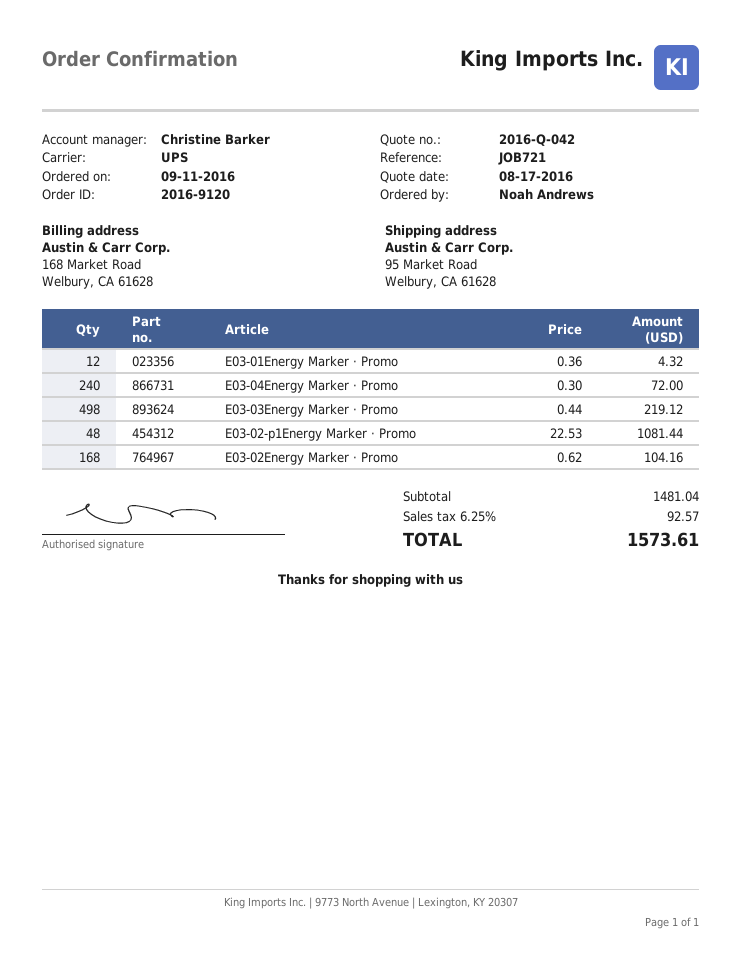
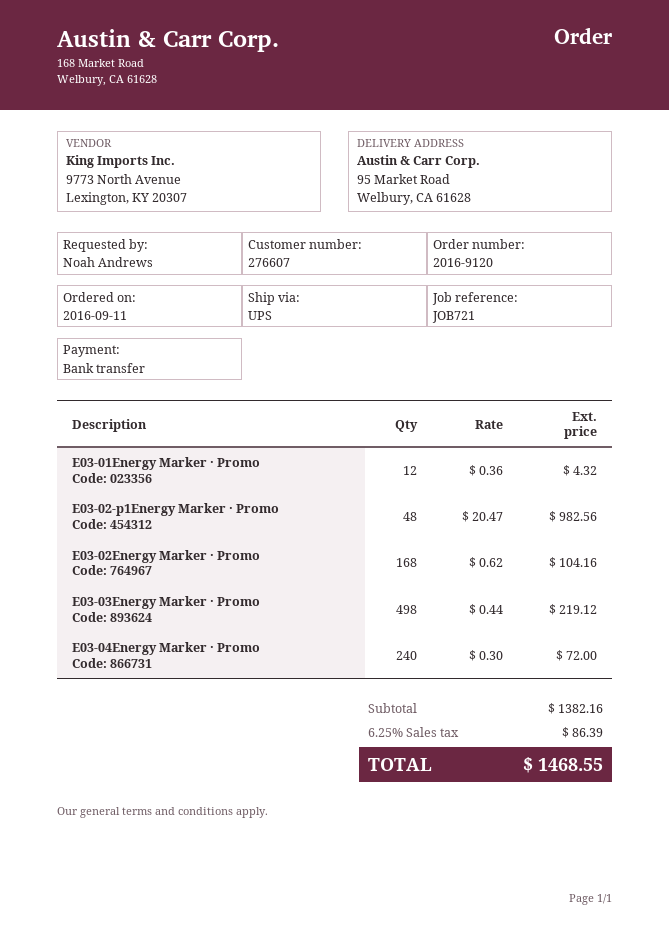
E03-02-p1Energy Marker · Promo: 48 x 22.53 = 1081.44 -> 48 x 20.47 = 982.56
subtotal: 1481.04 -> 1382.16
tax: 6.25% = 92.57 -> 6.25% = 86.39
total: 1573.61 -> 1468.55

